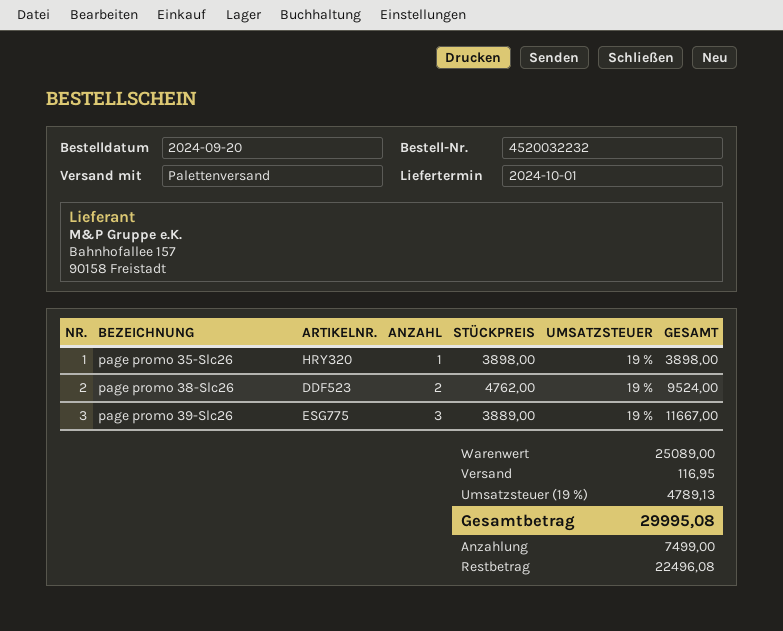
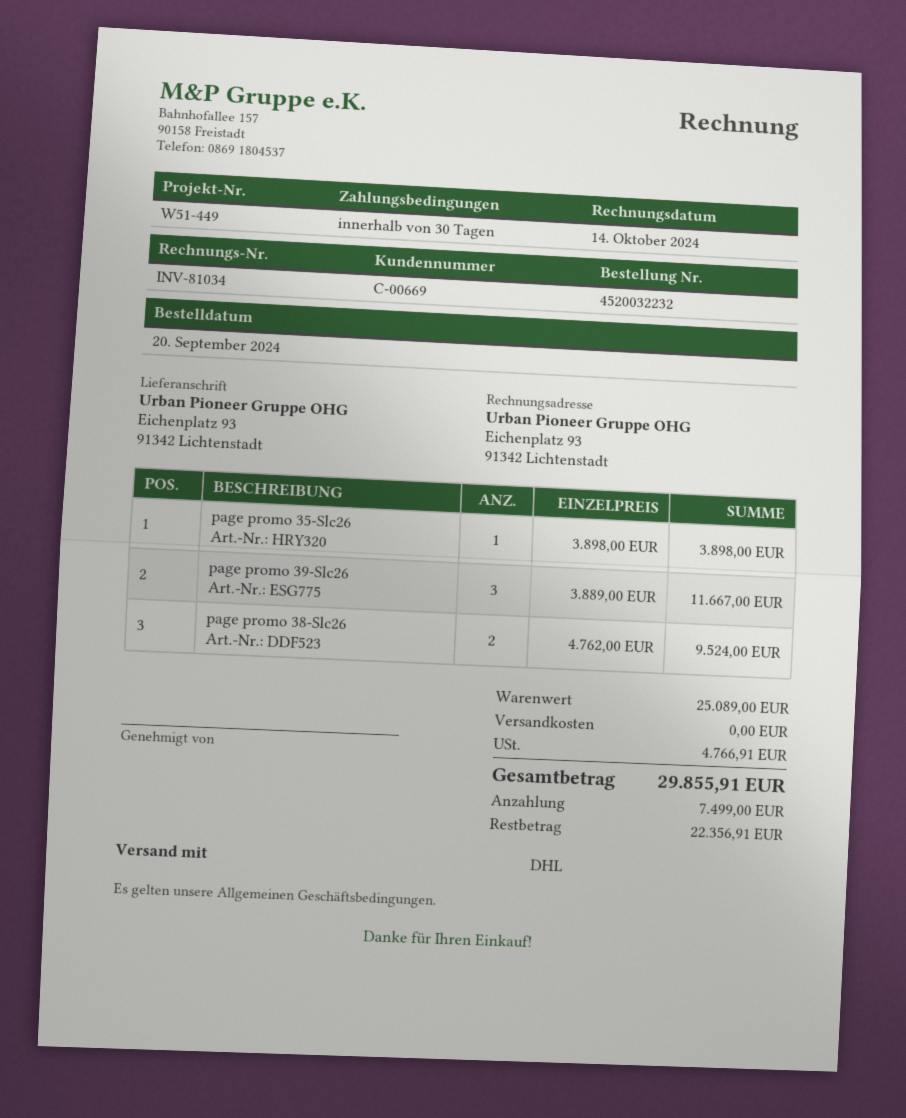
shipping method: pallet freight -> DHL
shipping: 116.95 -> 0.00
tax: 4789.13 -> 4766.91
total: 29995.08 -> 29855.91
balance: 22496.08 -> 22356.91

